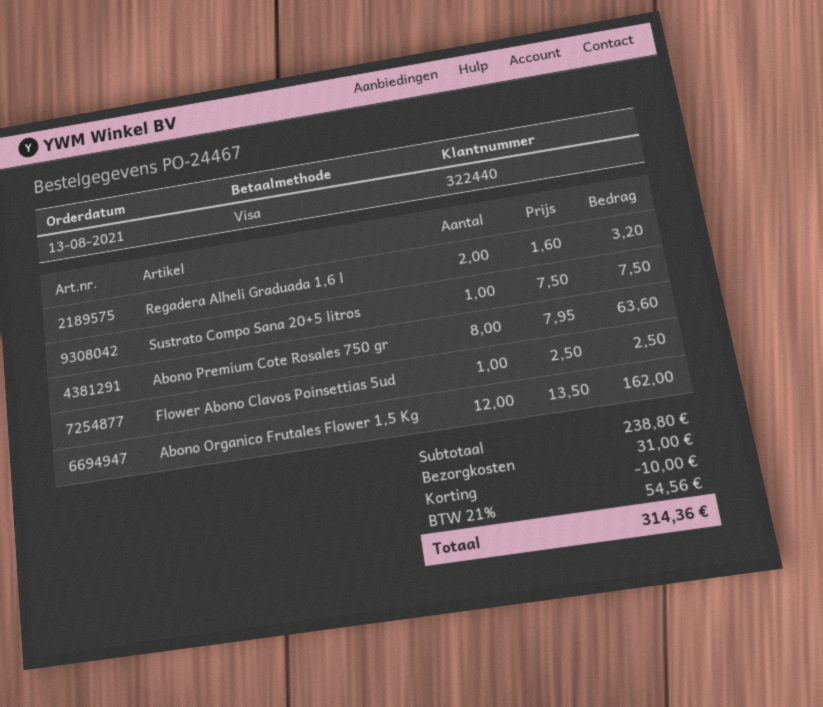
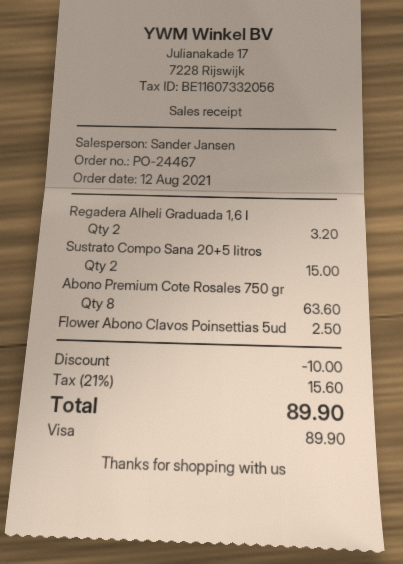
order date: 2021-08-13 -> 2021-08-12
Sustrato Compo Sana 20+5 litros: 1 for 7.50 -> 2 for 15.00
Abono Organico Frutales Flower 1,5 Kg: 12 for 162.00 -> none
shipping: 31.00 -> none
tax: 21% = 54.56 -> 21% = 15.60
total: 314.36 -> 89.90

